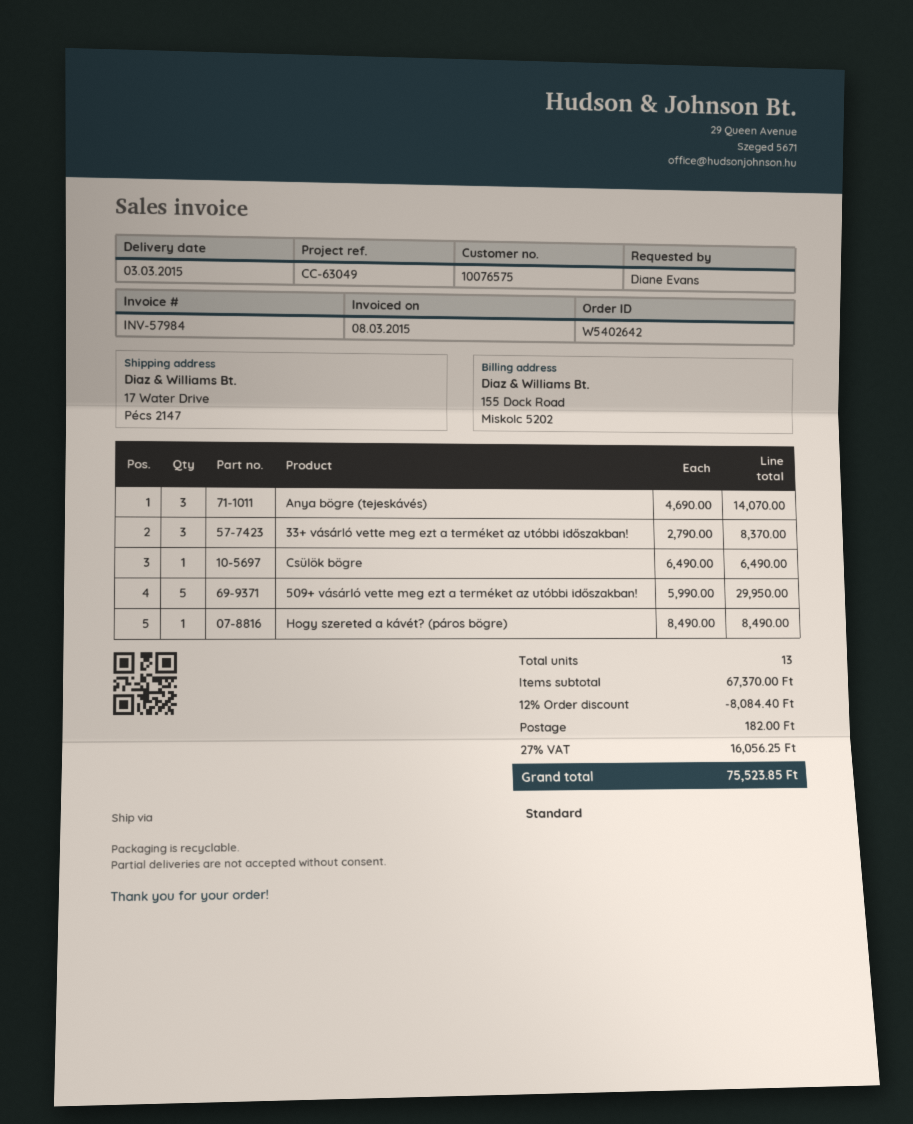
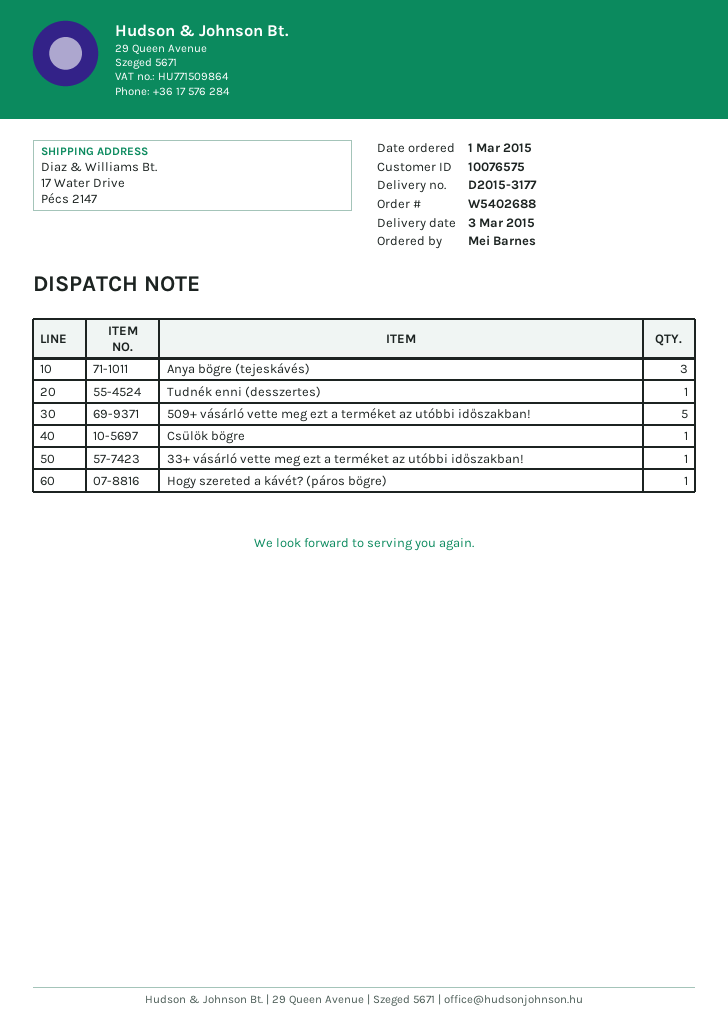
order number: W5402642 -> W5402688
ordered by: Diane Evans -> Mei Barnes
33+ vásárló vette meg ezt a terméket az utóbbi időszakban!: 3 -> 1
Tudnék enni (desszertes): none -> 1

